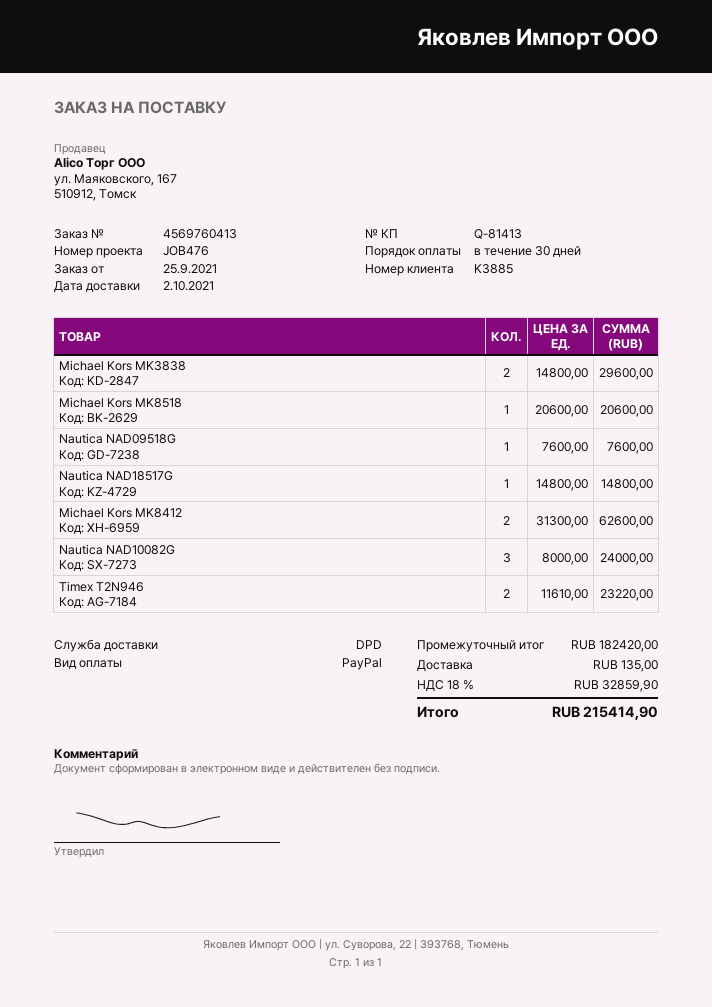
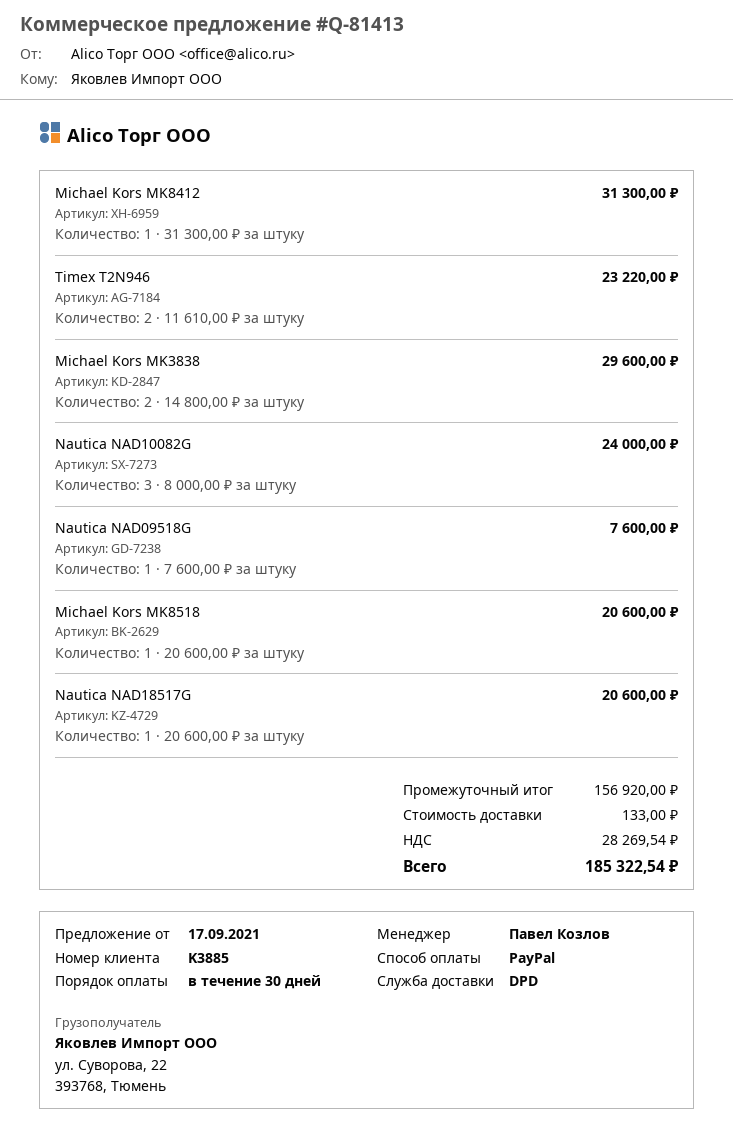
Nautica NAD18517G: 1 x 14800.00 = 14800.00 -> 1 x 20600.00 = 20600.00
Michael Kors MK8412: 2 x 31300.00 = 62600.00 -> 1 x 31300.00 = 31300.00
subtotal: 182420.00 -> 156920.00
shipping: 135.00 -> 133.00
tax: 32859.90 -> 28269.54
total: 215414.90 -> 185322.54

